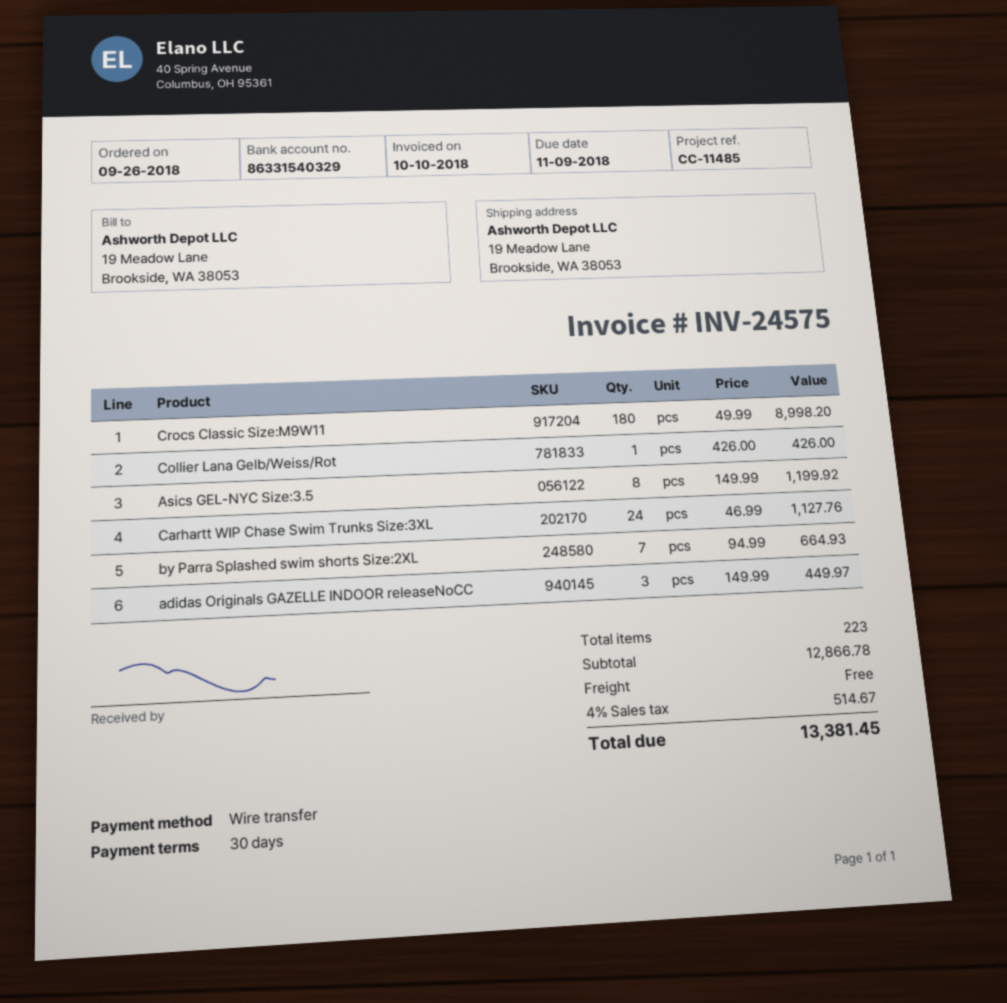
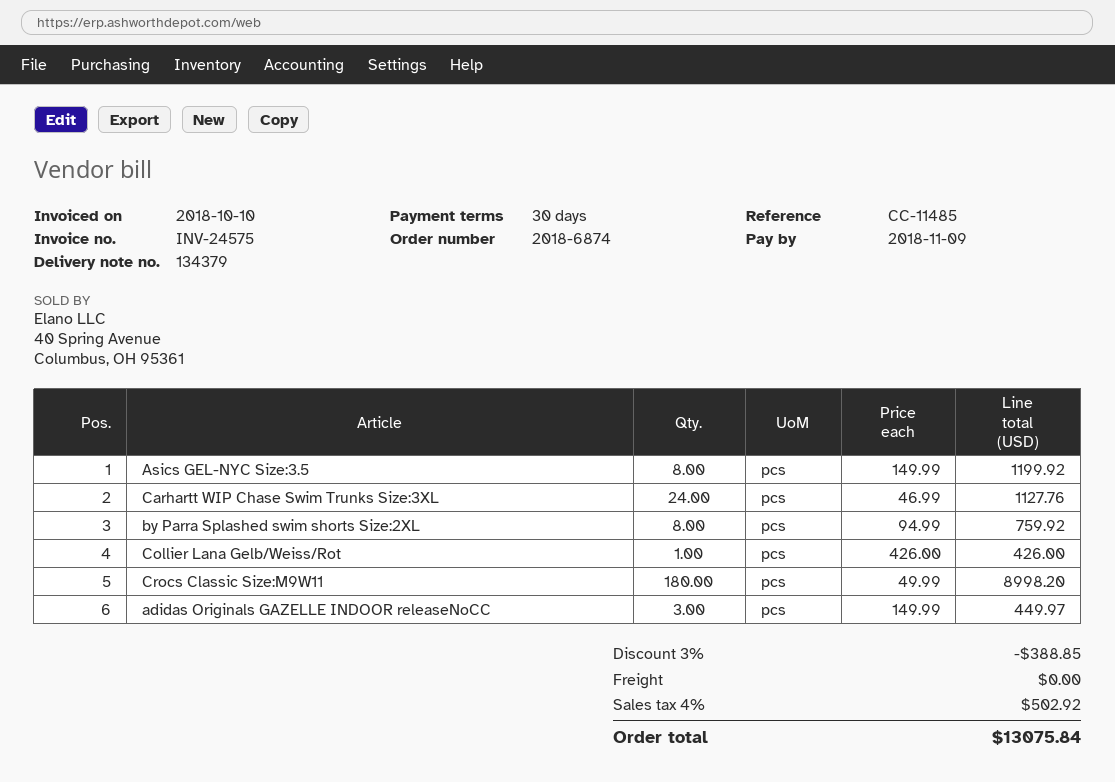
by Parra Splashed swim shorts Size:2XL: 7 x 94.99 = 664.93 -> 8 x 94.99 = 759.92
discount: none -> 3% = 388.85
tax: 4% = 514.67 -> 4% = 502.92
total: 13381.45 -> 13075.84

